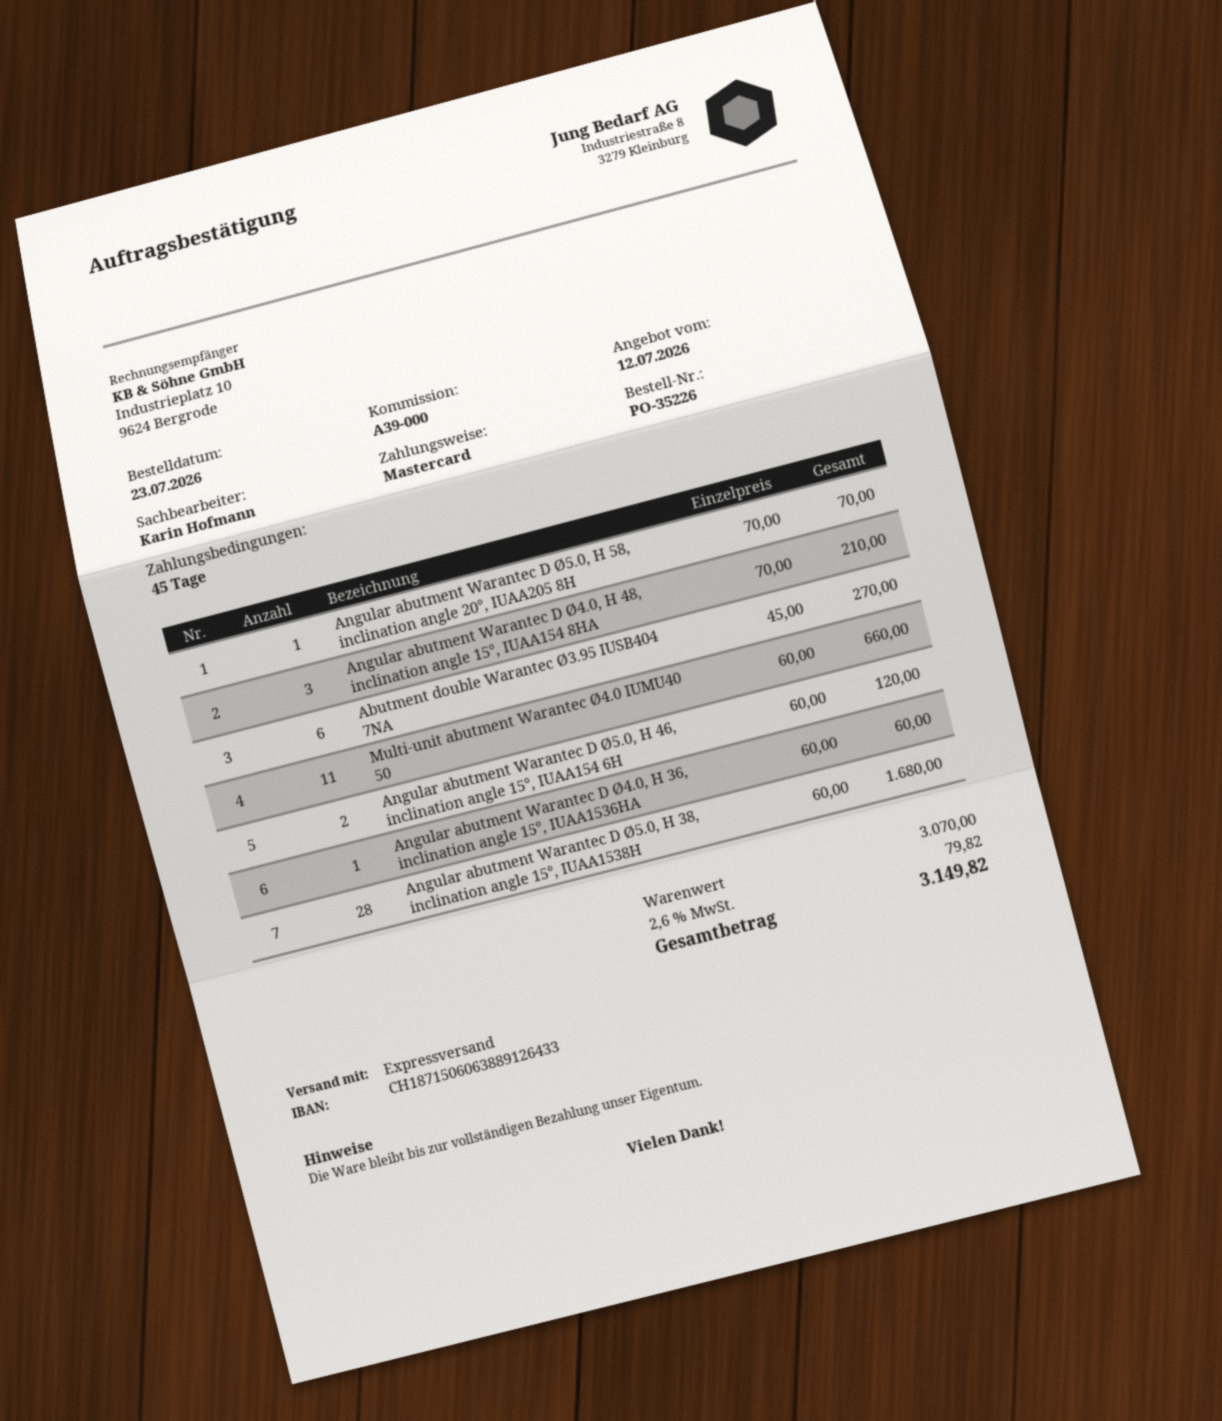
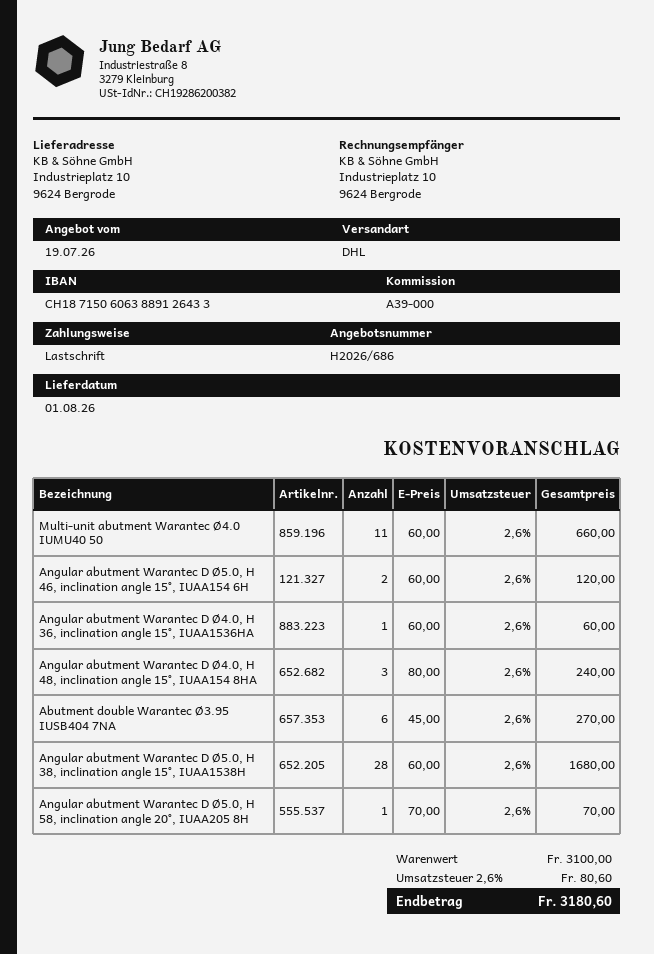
quote date: 2026-07-12 -> 2026-07-19
payment method: Mastercard -> direct debit
shipping method: express -> DHL
Angular abutment Warantec D Ø4.0, H 48, inclination angle 15°, IUAA154 8HA: 3 x 70.00 = 210.00 -> 3 x 80.00 = 240.00
subtotal: 3070.00 -> 3100.00
tax: 2.6% = 79.82 -> 2.6% = 80.60
total: 3149.82 -> 3180.60

